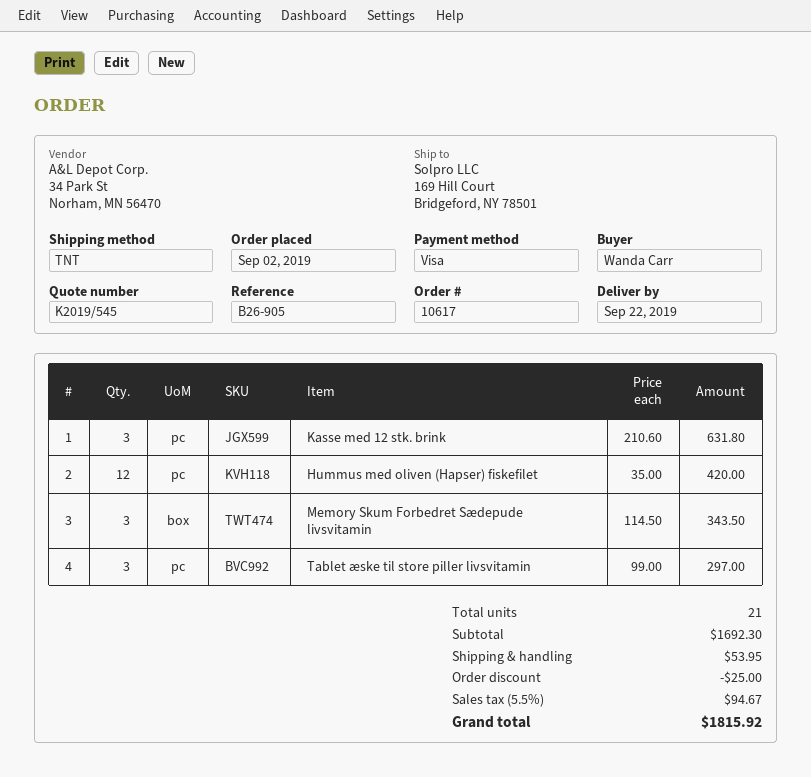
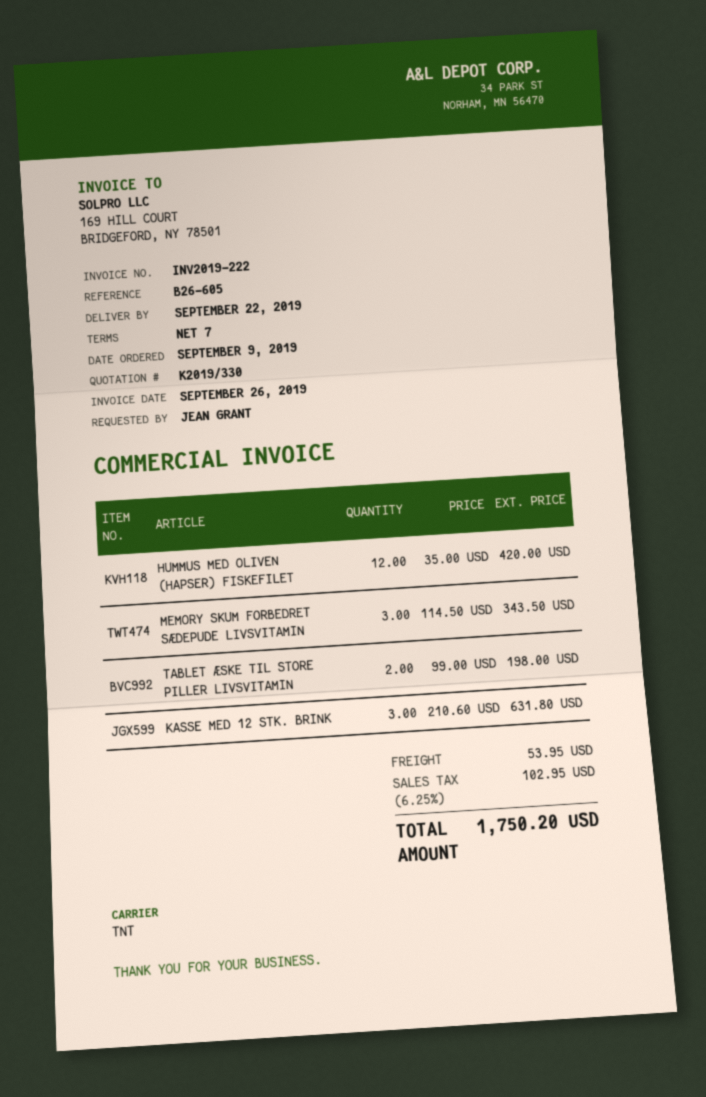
quote number: K2019/545 -> K2019/330
order date: 2019-09-02 -> 2019-09-09
reference: B26-905 -> B26-605
ordered by: Wanda Carr -> JEAN GRANT
Tablet æske til store piller livsvitamin: 3 x 99.00 = 297.00 -> 2 x 99.00 = 198.00
discount: 25.00 -> none
tax: 5.5% = 94.67 -> 6.25% = 102.95
total: 1815.92 -> 1750.20

